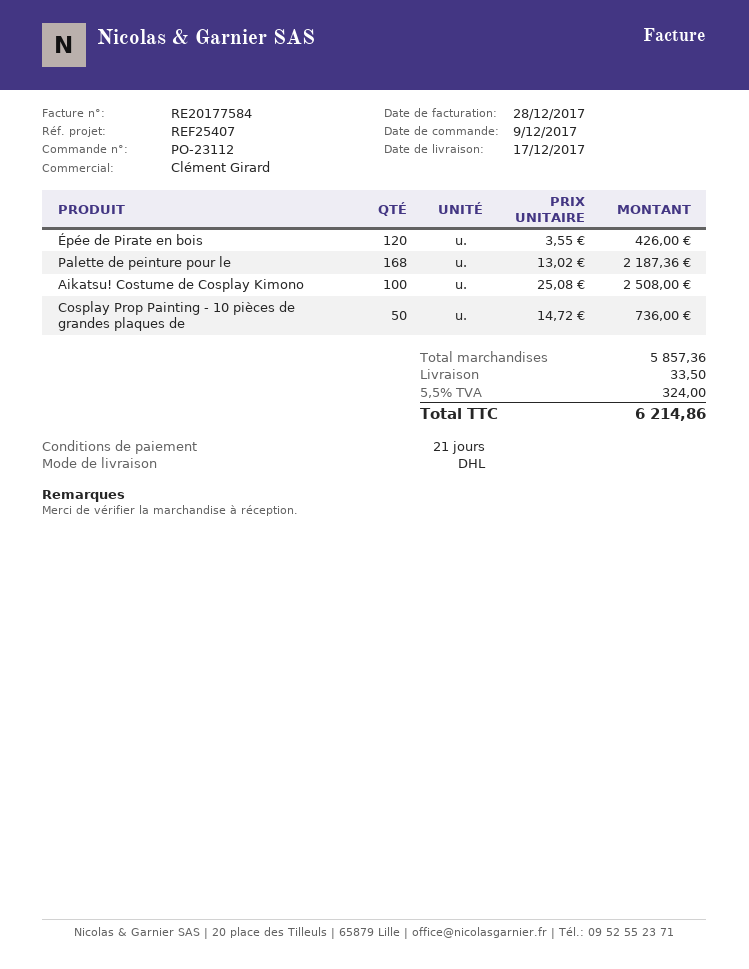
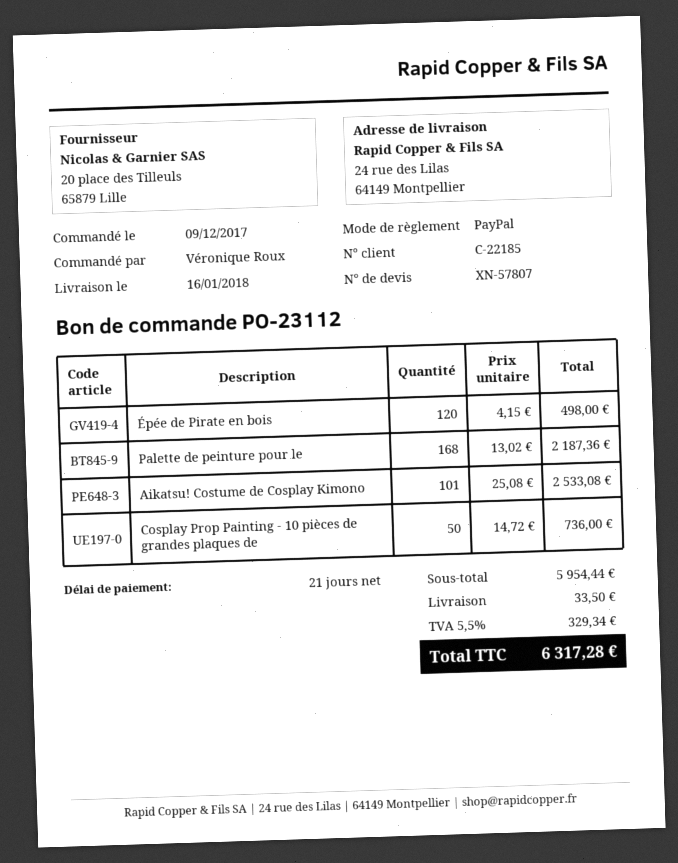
delivery date: 2017-12-17 -> 2018-01-16
Épée de Pirate en bois: 120 x 3.55 = 426.00 -> 120 x 4.15 = 498.00
Aikatsu! Costume de Cosplay Kimono: 100 x 25.08 = 2508.00 -> 101 x 25.08 = 2533.08
subtotal: 5857.36 -> 5954.44
tax: 5.5% = 324.00 -> 5.5% = 329.34
total: 6214.86 -> 6317.28

